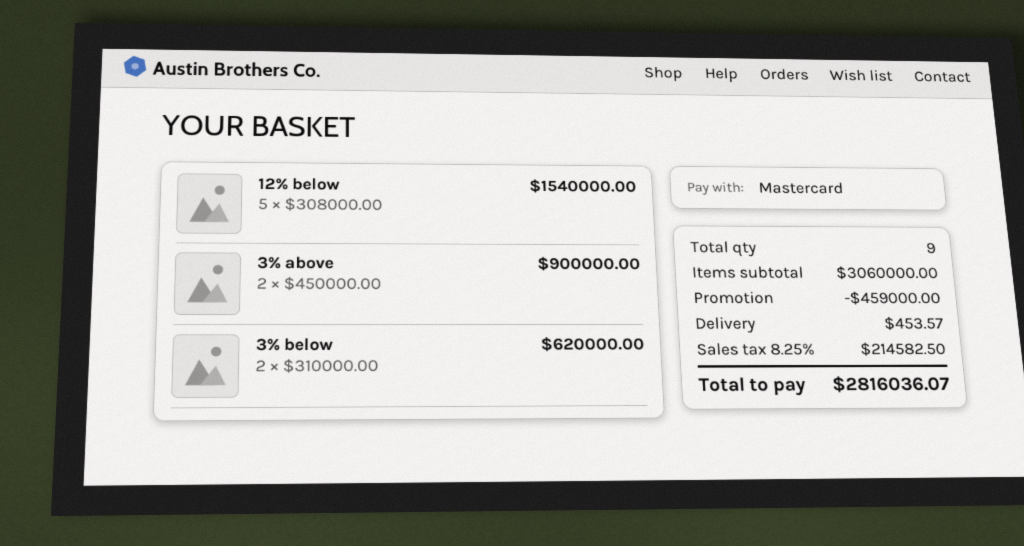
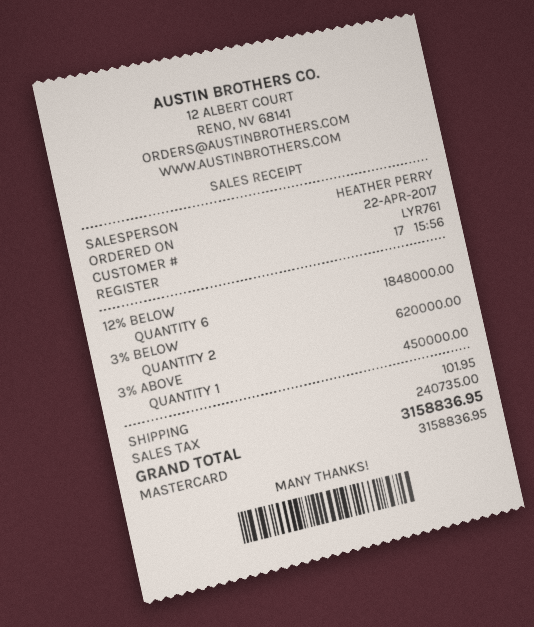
12% below: 5 for 1540000.00 -> 6 for 1848000.00
3% above: 2 for 900000.00 -> 1 for 450000.00
discount: 459000.00 -> none
shipping: 453.57 -> 101.95
tax: 214582.50 -> 240735.00
total: 2816036.07 -> 3158836.95

